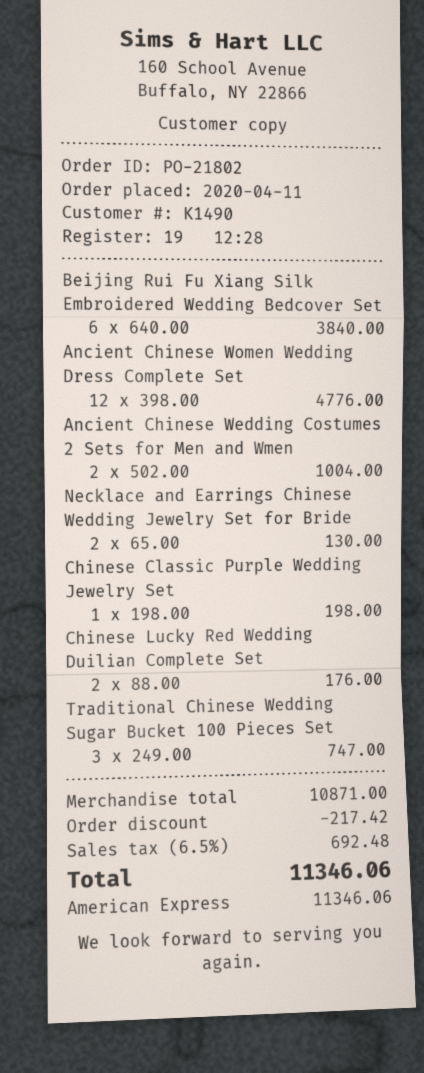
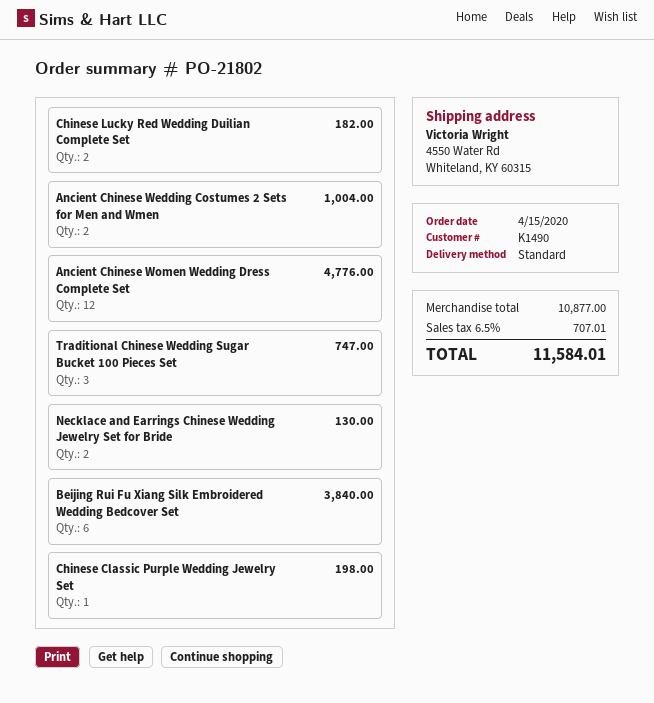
order date: 2020-04-11 -> 2020-04-15
Chinese Lucky Red Wedding Duilian Complete Set: 2 for 176.00 -> 2 for 182.00
subtotal: 10871.00 -> 10877.00
discount: 217.42 -> none
tax: 6.5% = 692.48 -> 6.5% = 707.01
total: 11346.06 -> 11584.01

